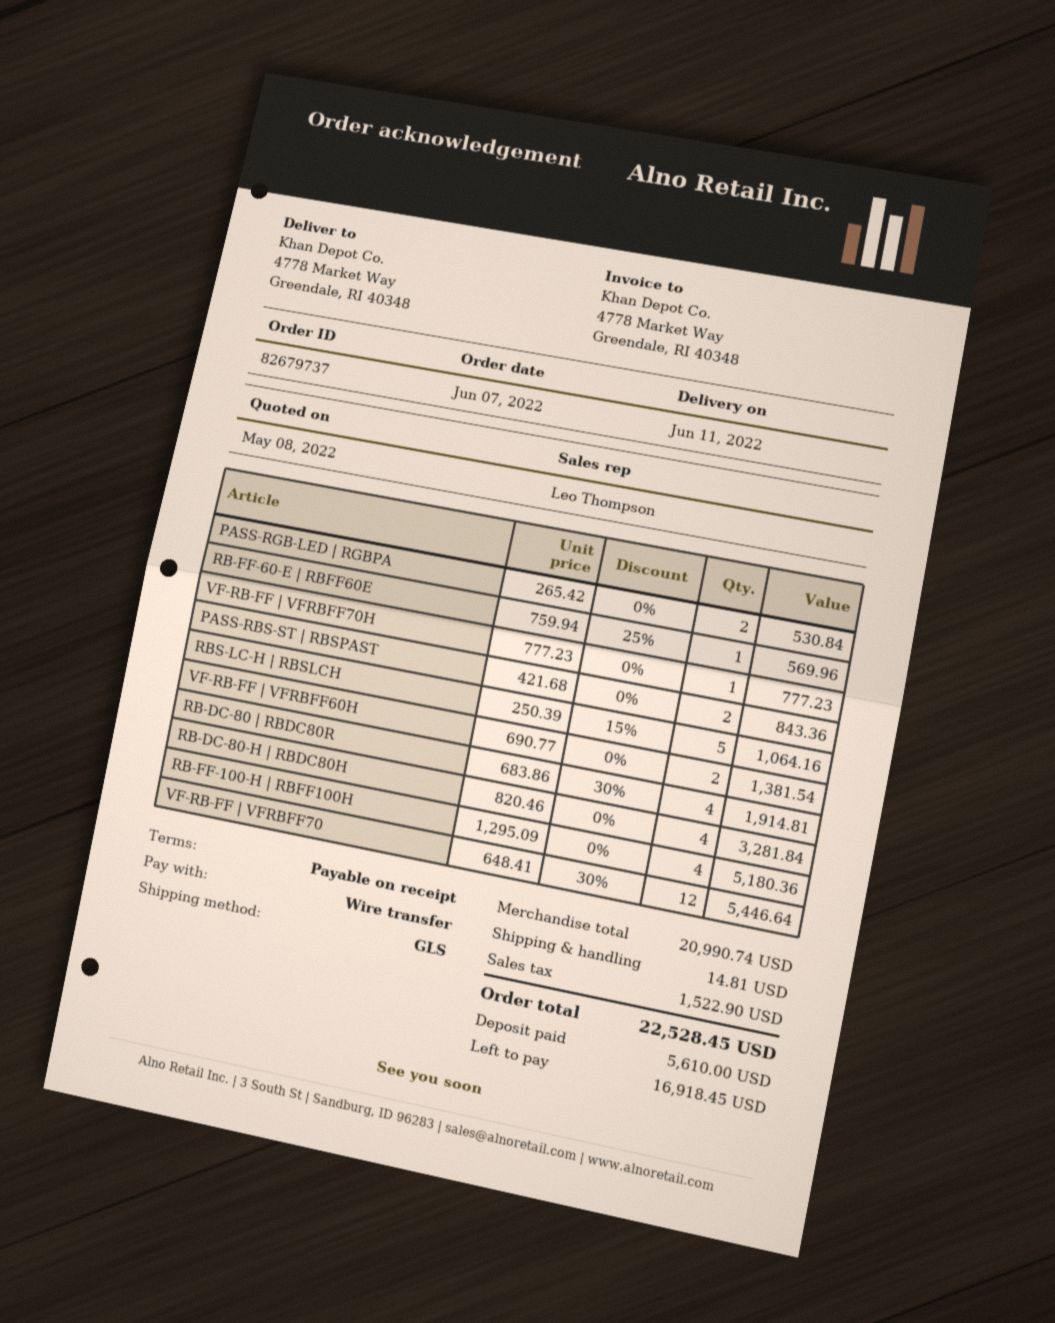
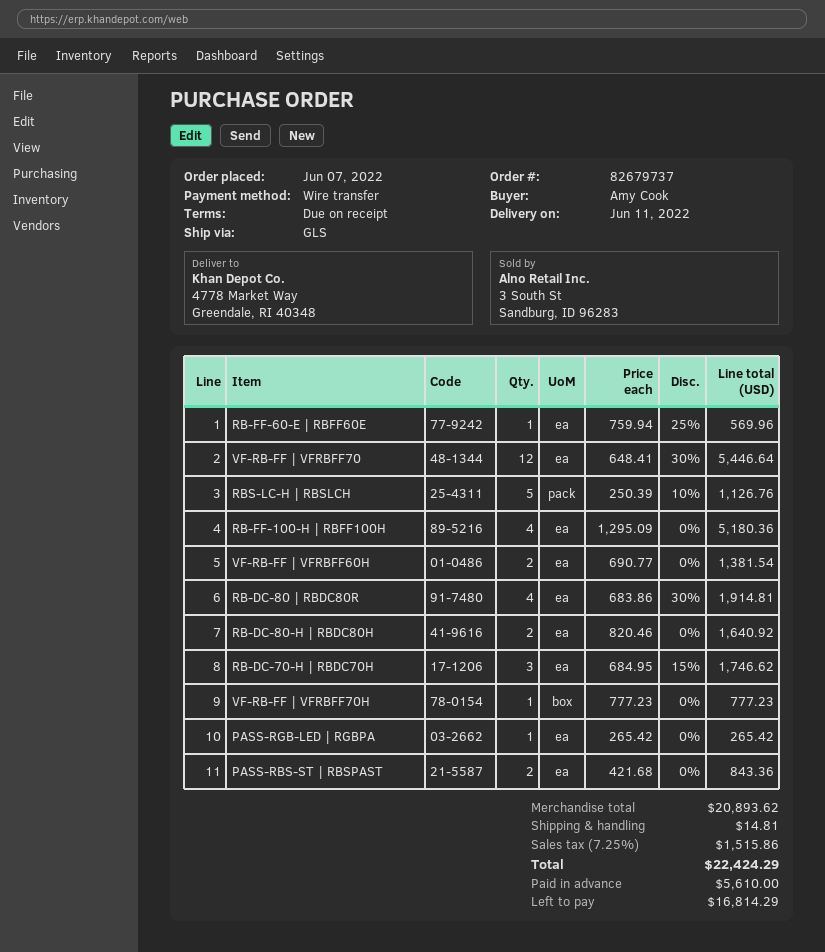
PASS-RGB-LED | RGBPA: 2 x 265.42 = 530.84 -> 1 x 265.42 = 265.42
RBS-LC-H | RBSLCH: 5 x 250.39 - 15% = 1064.16 -> 5 x 250.39 - 10% = 1126.76
RB-DC-80-H | RBDC80H: 4 x 820.46 = 3281.84 -> 2 x 820.46 = 1640.92
RB-DC-70-H | RBDC70H: none -> 3 x 684.95 - 15% = 1746.62
subtotal: 20990.74 -> 20893.62
tax: 1522.90 -> 1515.86
total: 22528.45 -> 22424.29
balance: 16918.45 -> 16814.29

